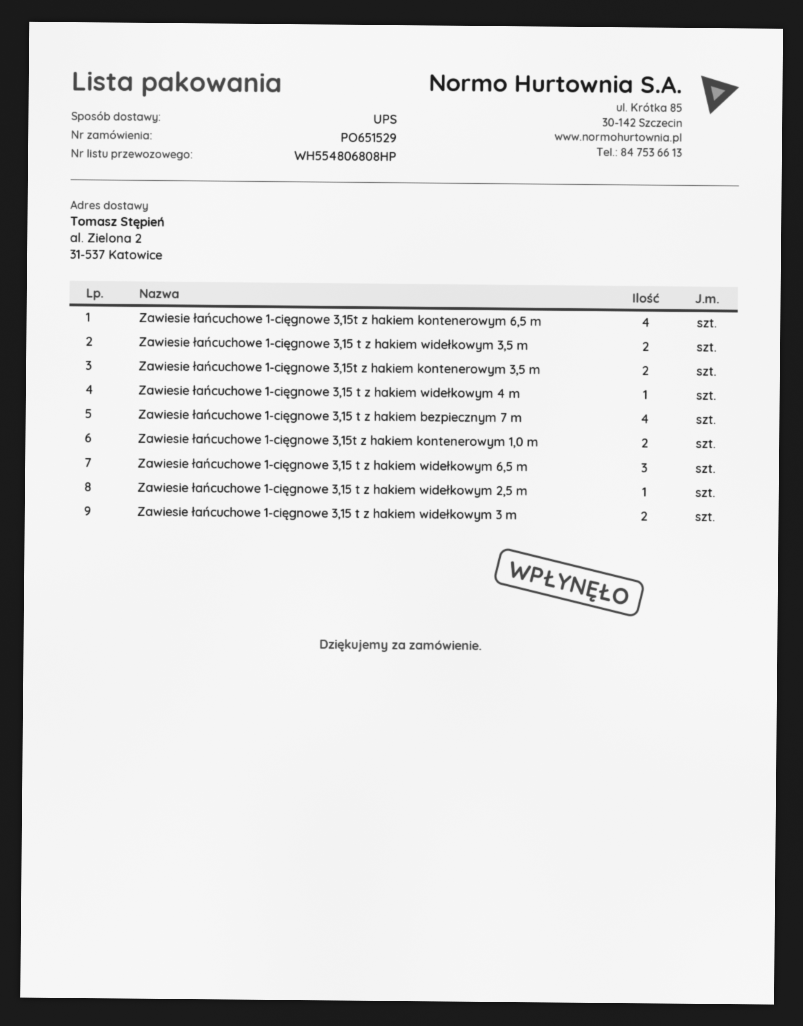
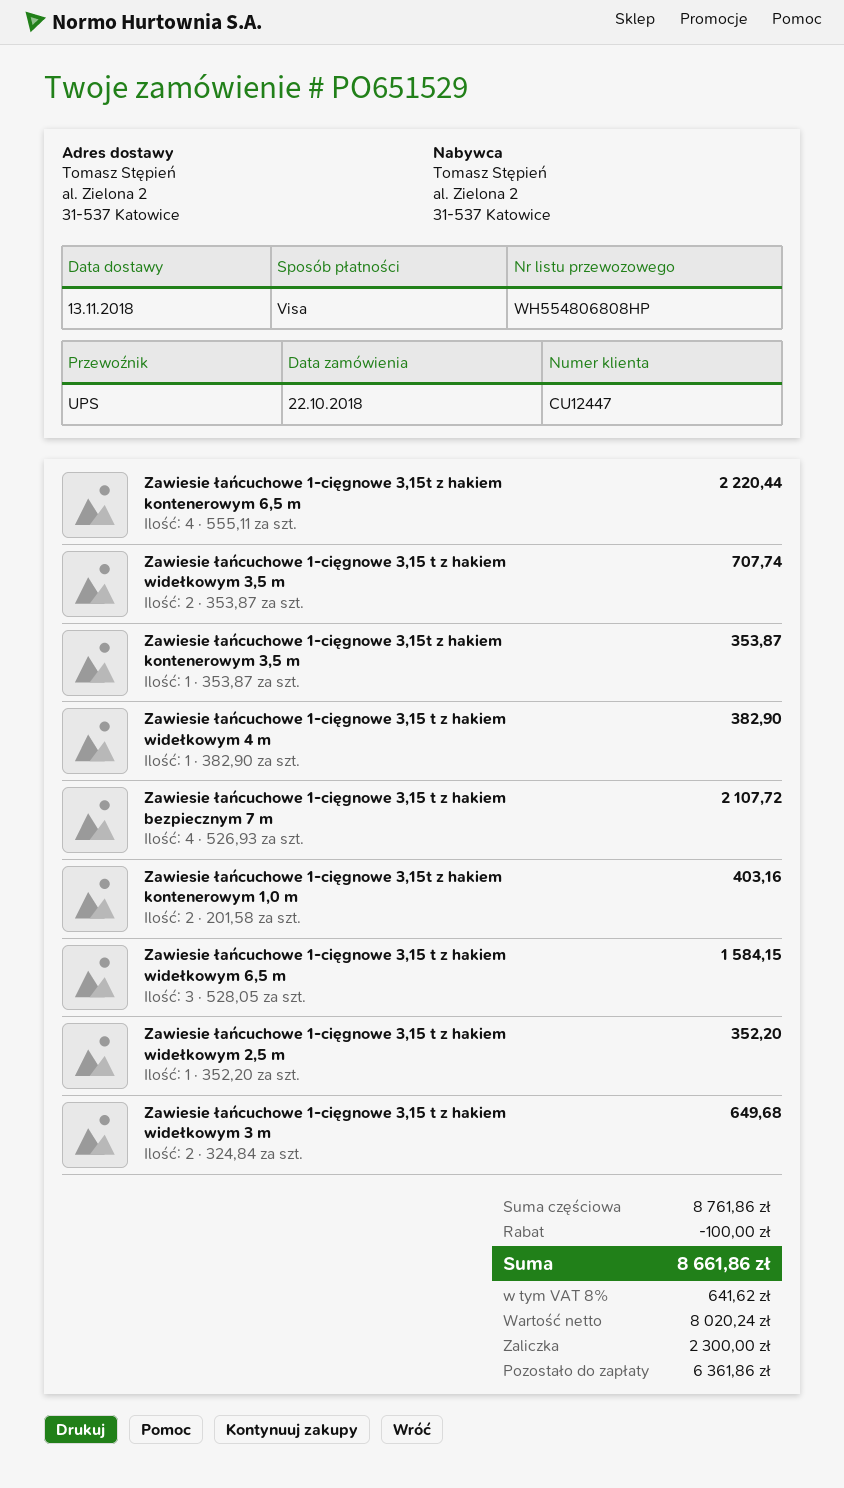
Zawiesie łańcuchowe 1-cięgnowe 3,15t z hakiem kontenerowym 3,5 m: 2 -> 1

